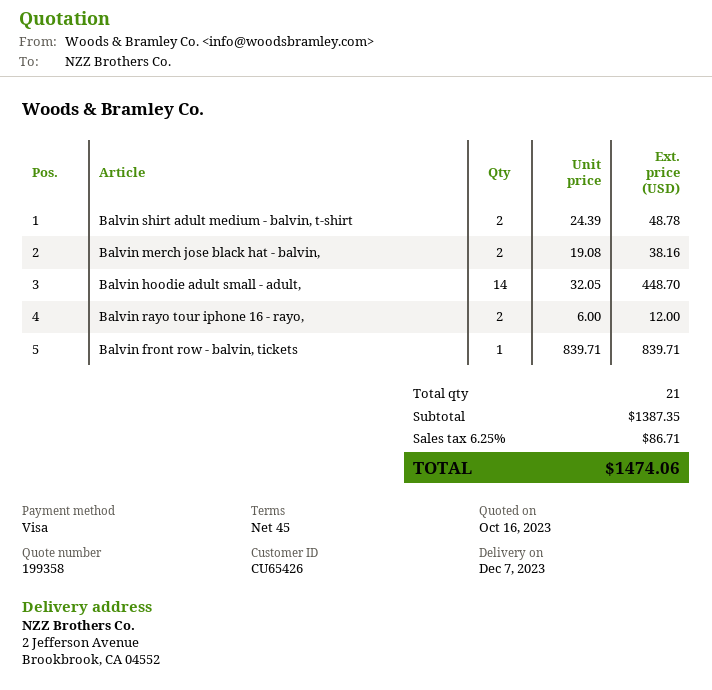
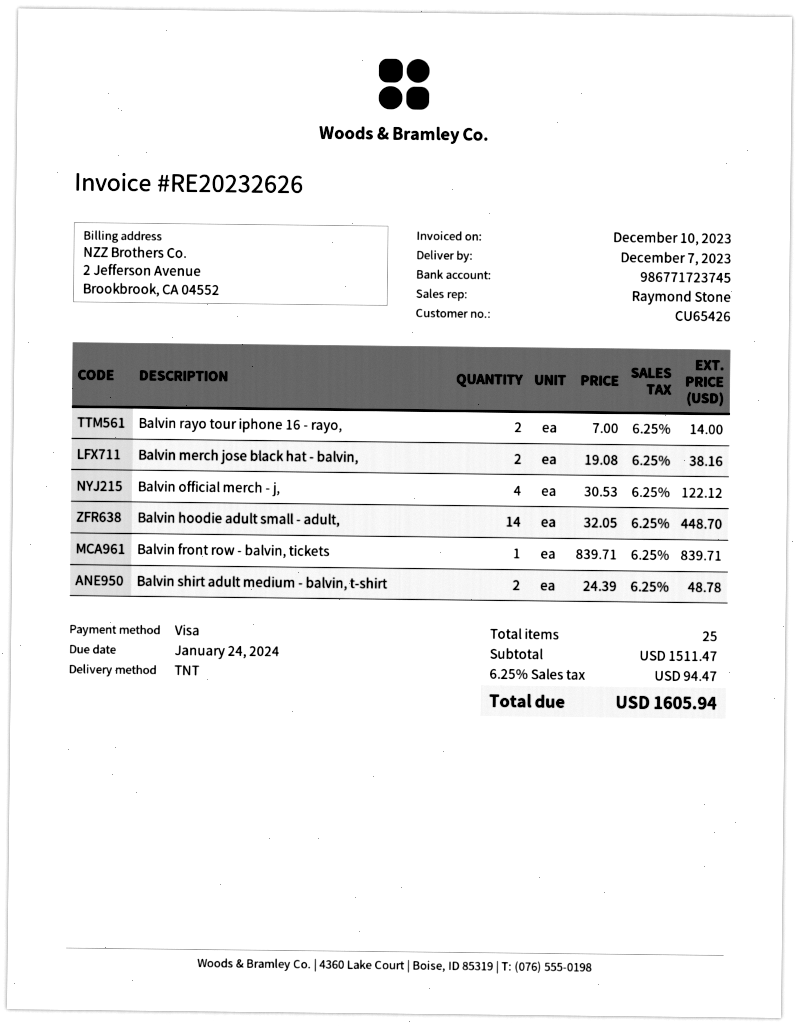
Balvin rayo tour iphone 16 - rayo,: 2 x 6.00 = 12.00 -> 2 x 7.00 = 14.00
Balvin official merch - j,: none -> 4 x 30.53 = 122.12
total quantity: 21 -> 25
subtotal: 1387.35 -> 1511.47
tax: 6.25% = 86.71 -> 6.25% = 94.47
total: 1474.06 -> 1605.94

